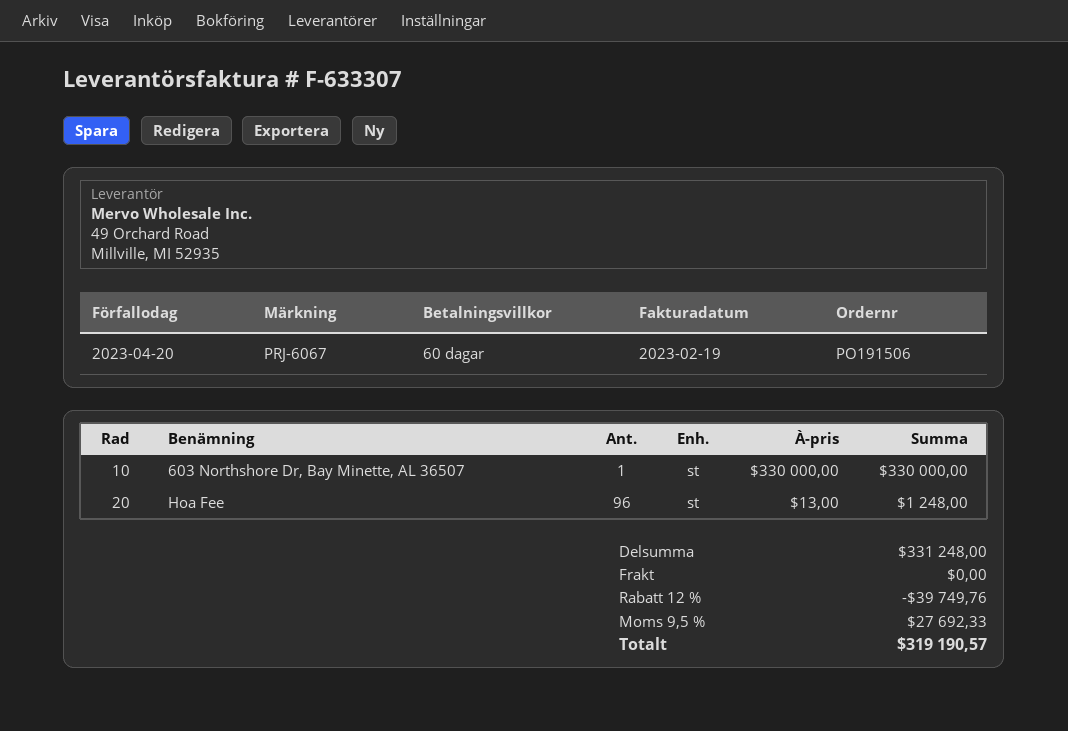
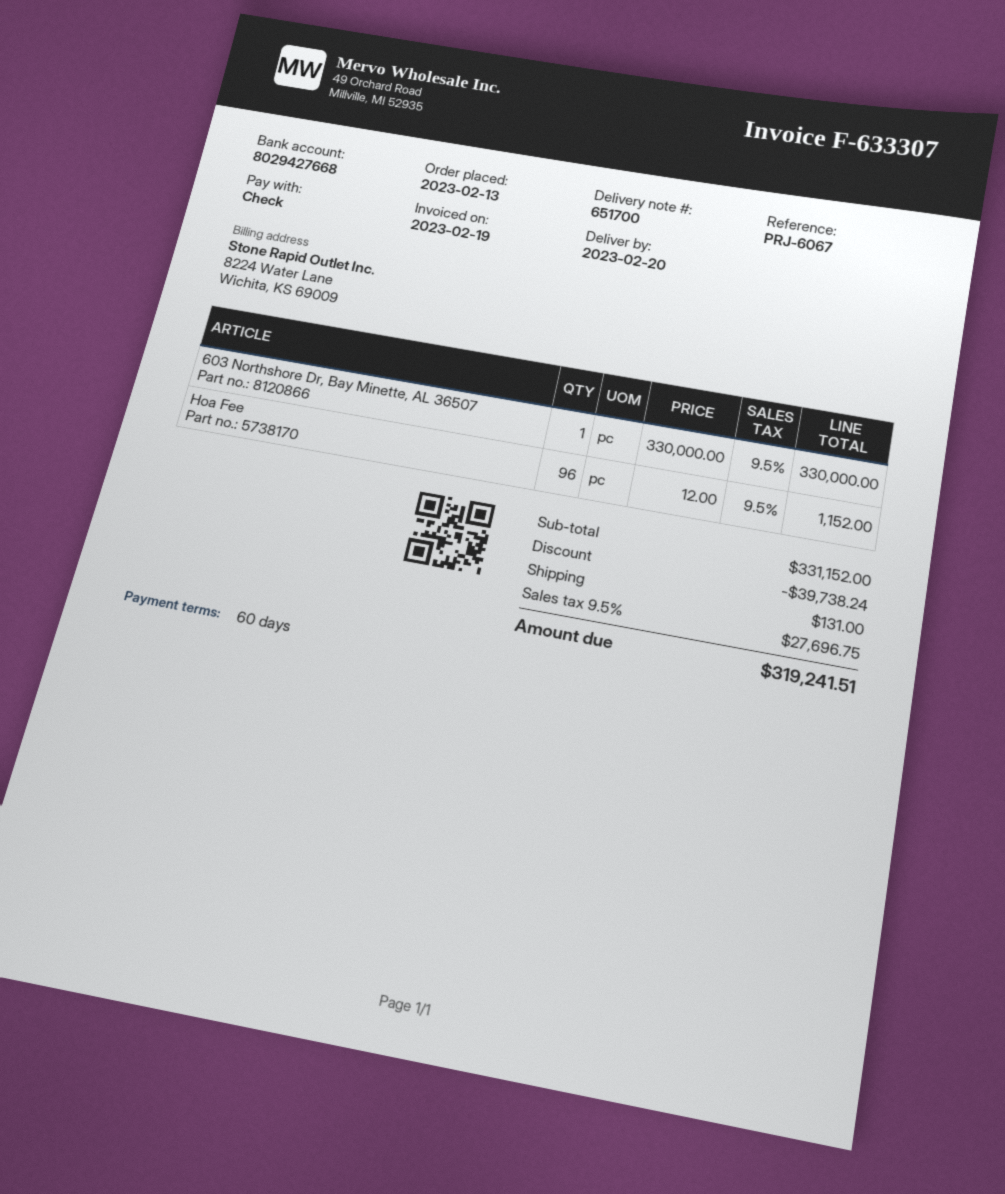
Hoa Fee: 96 x 13.00 = 1248.00 -> 96 x 12.00 = 1152.00
subtotal: 331248.00 -> 331152.00
discount: 39749.76 -> 39738.24
shipping: 0.00 -> 131.00
tax: 9.5% = 27692.33 -> 9.5% = 27696.75
total: 319190.57 -> 319241.51

